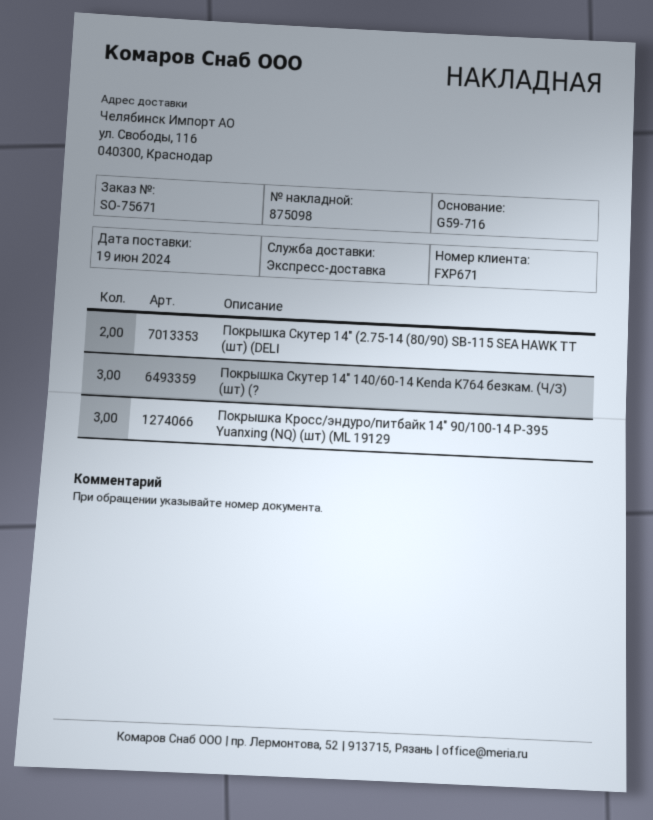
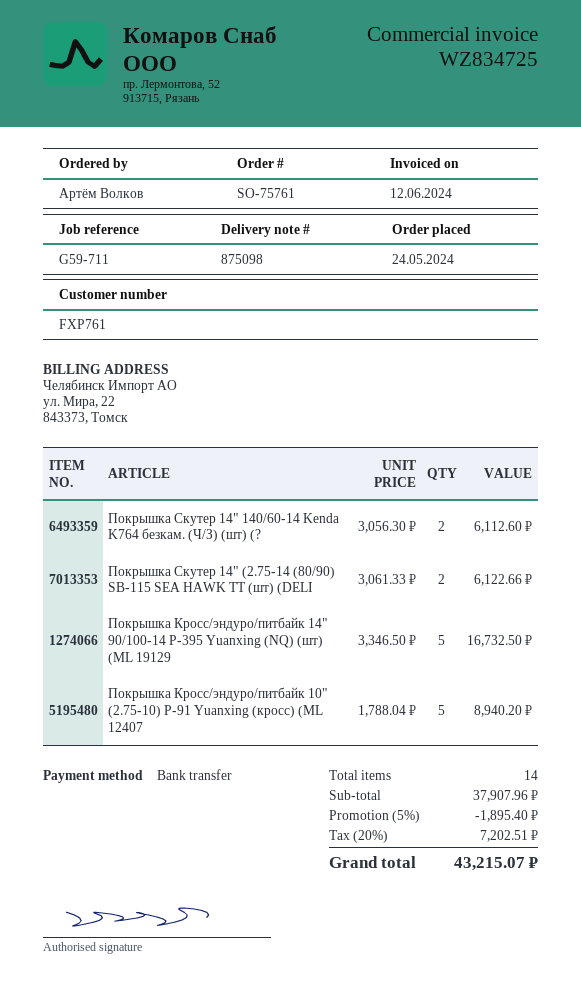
order number: SO-75671 -> SO-75761
customer number: FXP671 -> FXP761
reference: G59-716 -> G59-711
Покрышка Скутер 14" 140/60-14 Kenda K764 безкам. (Ч/З) (шт) (?: 3 -> 2
Покрышка Кросс/эндуро/питбайк 14" 90/100-14 P-395 Yuanxing (NQ) (шт) (ML 19129: 3 -> 5
Покрышка Кросс/эндуро/питбайк 10" (2.75-10) P-91 Yuanxing (кросс) (ML 12407: none -> 5

